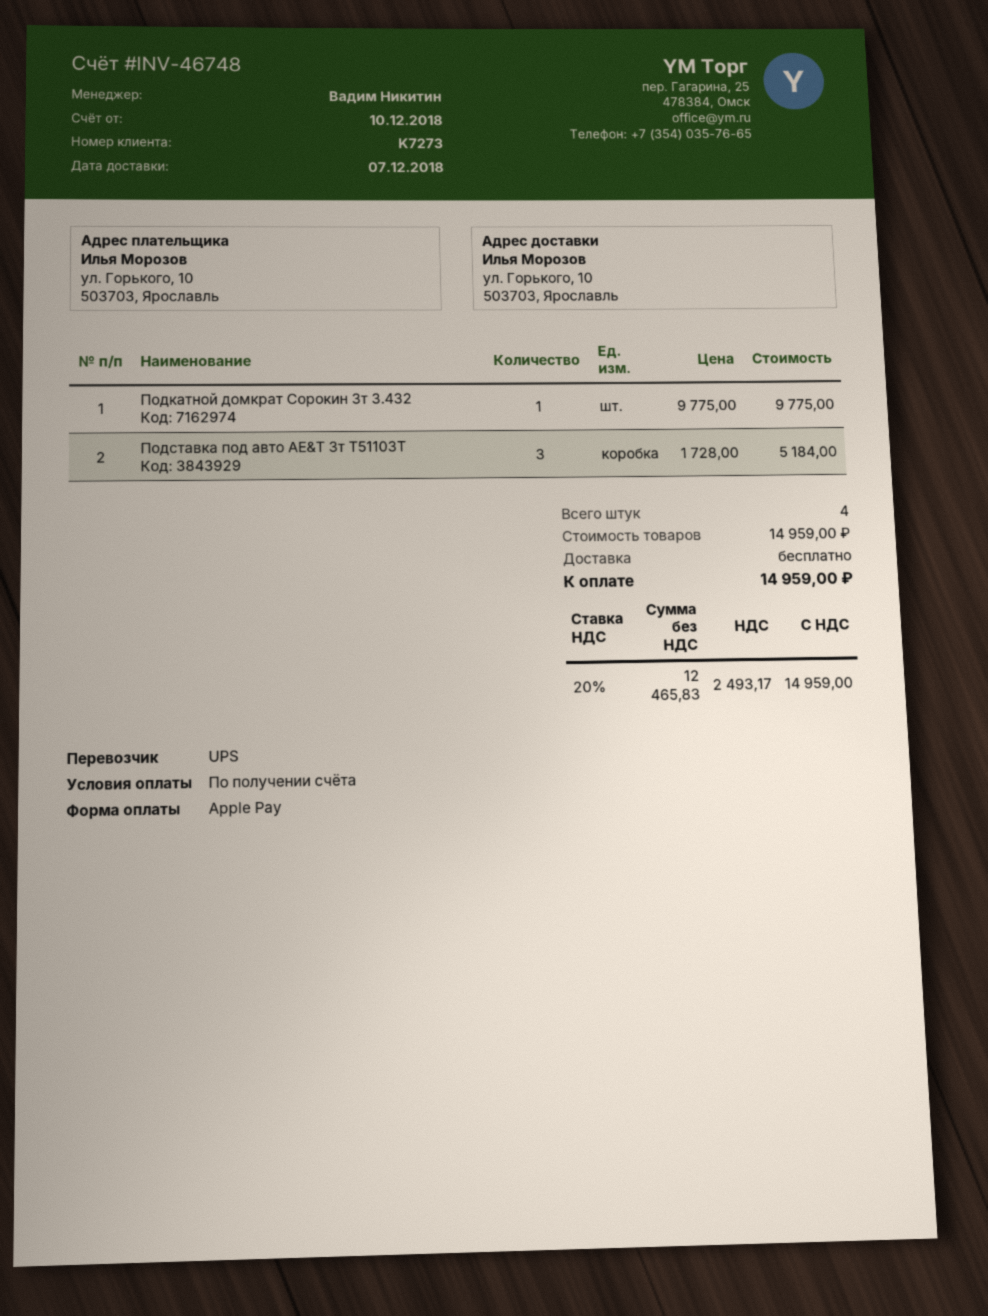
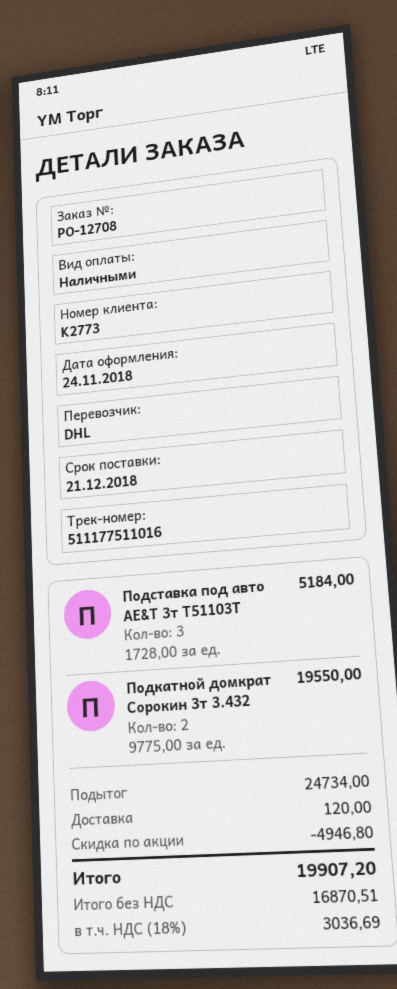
delivery date: 2018-12-07 -> 2018-12-21
customer number: K7273 -> K2773
payment method: Apple Pay -> cash
shipping method: UPS -> DHL
Подкатной домкрат Сорокин 3т 3.432: 1 x 9775.00 = 9775.00 -> 2 x 9775.00 = 19550.00
subtotal: 14959.00 -> 24734.00
discount: none -> 4946.80
shipping: 0.00 -> 120.00
net: 12465.83 -> 16870.51
tax: 20% = 2493.17 -> 18% = 3036.69
total: 14959.00 -> 19907.20

